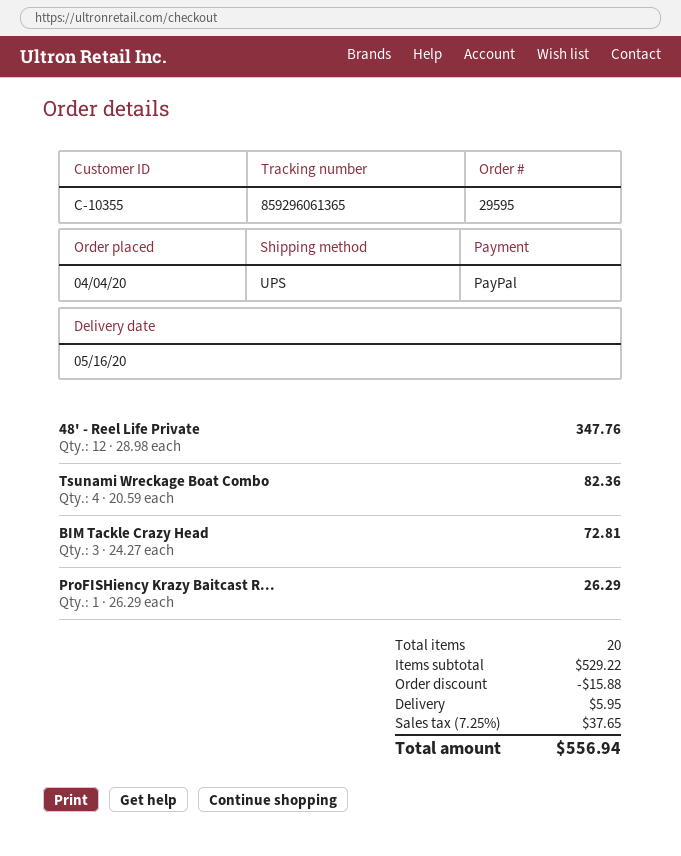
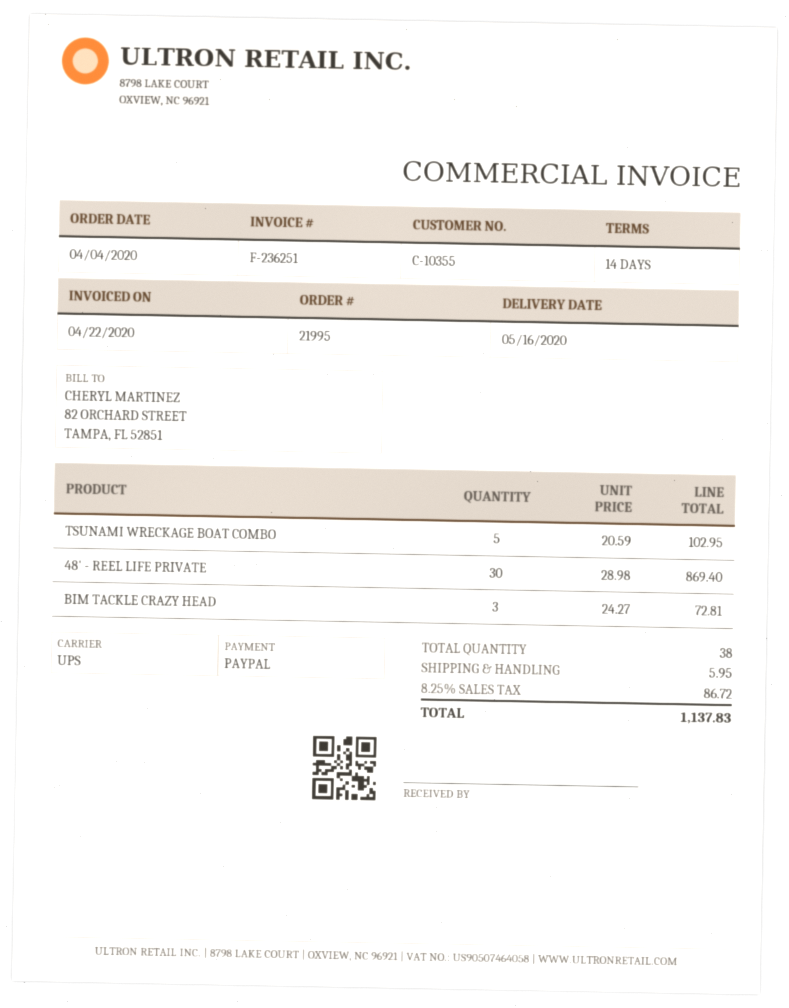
order number: 29595 -> 21995
48' - Reel Life Private: 12 x 28.98 = 347.76 -> 30 x 28.98 = 869.40
Tsunami Wreckage Boat Combo: 4 x 20.59 = 82.36 -> 5 x 20.59 = 102.95
ProFISHiency Krazy Baitcast R...: 1 x 26.29 = 26.29 -> none
total quantity: 20 -> 38
discount: 15.88 -> none
tax: 7.25% = 37.65 -> 8.25% = 86.72
total: 556.94 -> 1137.83

